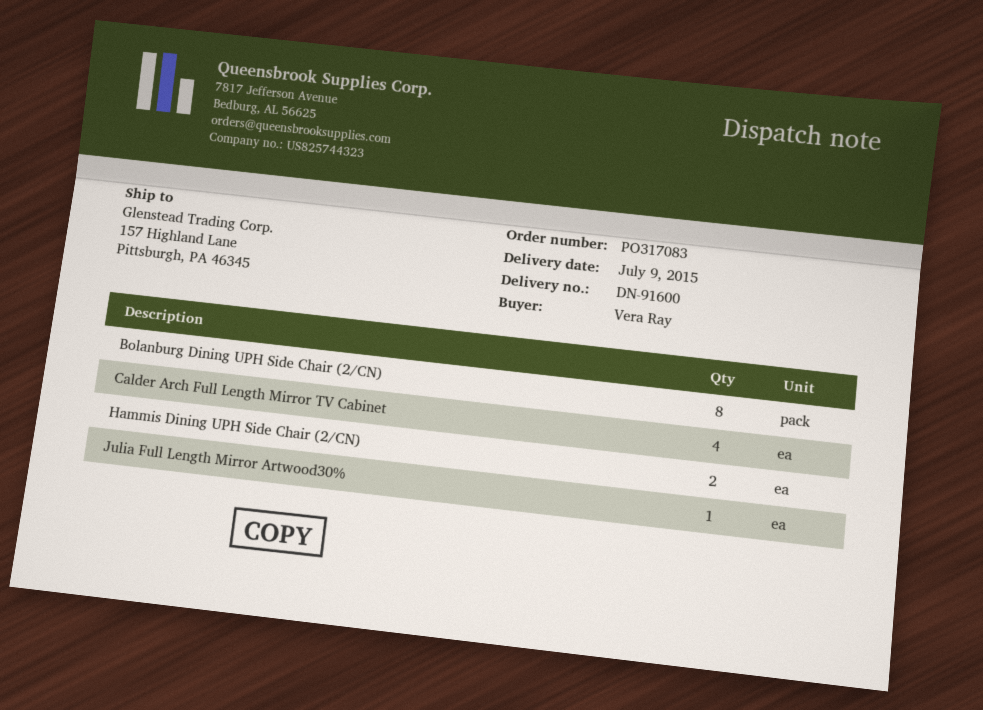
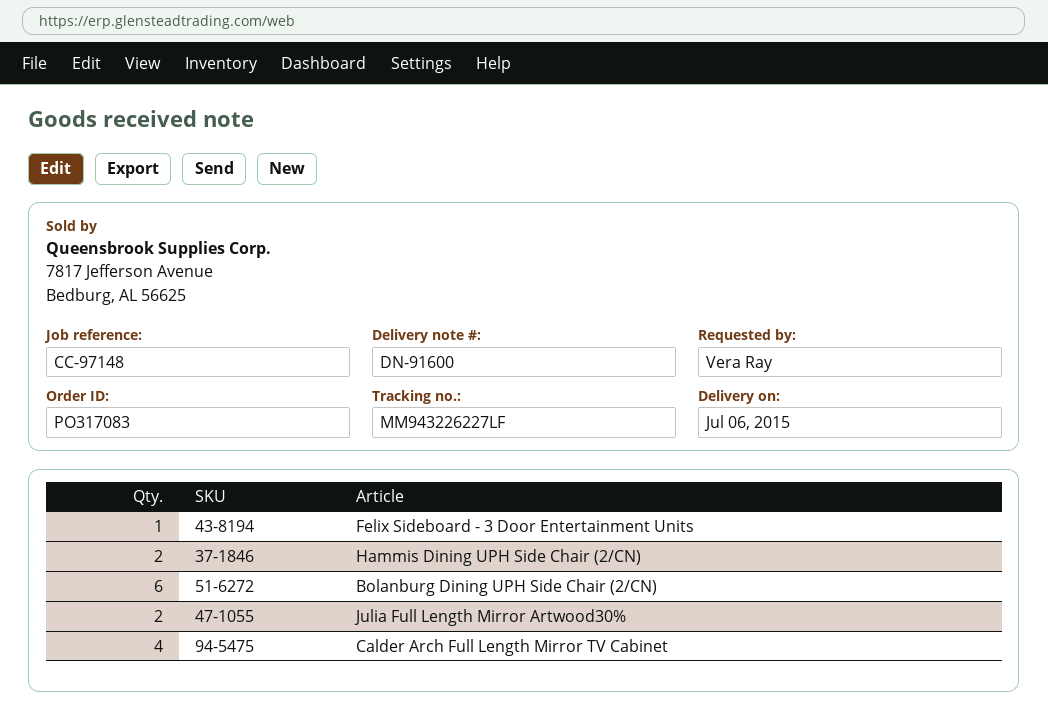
delivery date: 2015-07-09 -> 2015-07-06
Bolanburg Dining UPH Side Chair (2/CN): 8 -> 6
Julia Full Length Mirror Artwood30%: 1 -> 2
Felix Sideboard - 3 Door Entertainment Units: none -> 1

